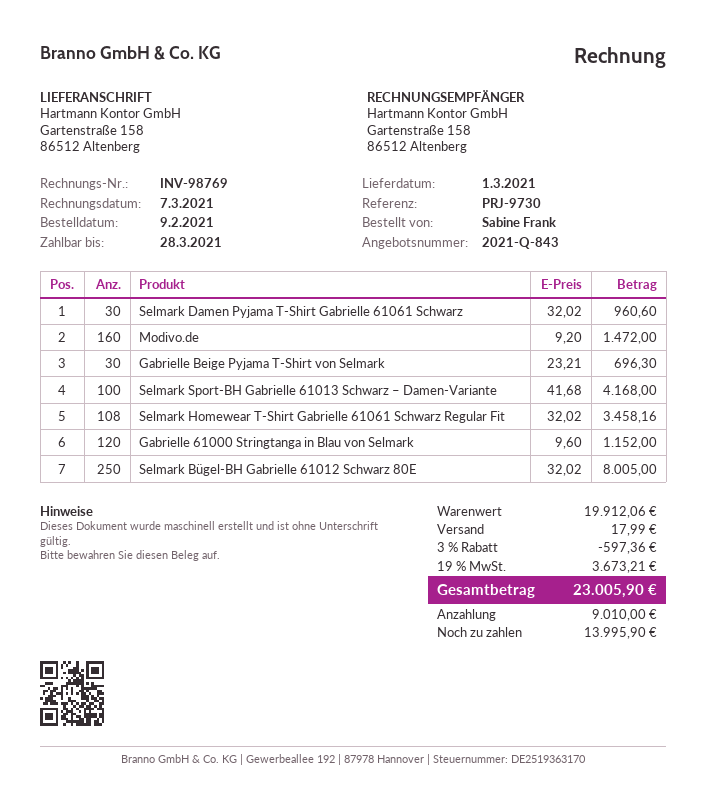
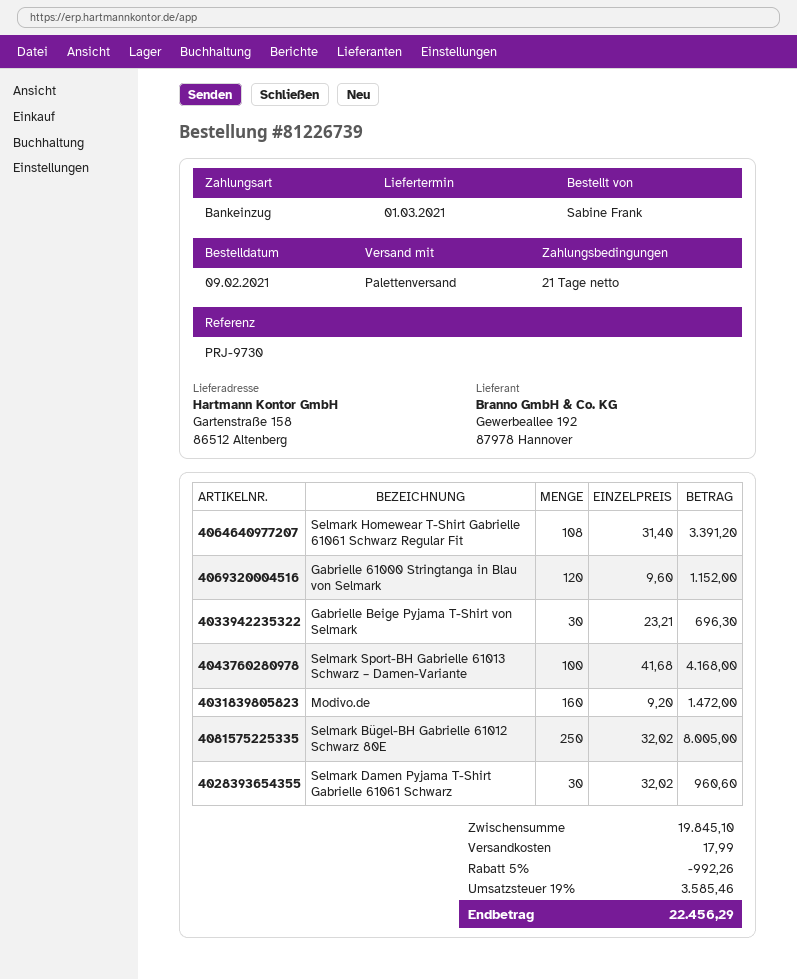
Selmark Homewear T-Shirt Gabrielle 61061 Schwarz Regular Fit: 108 x 32.02 = 3458.16 -> 108 x 31.40 = 3391.20
subtotal: 19912.06 -> 19845.10
discount: 3% = 597.36 -> 5% = 992.26
tax: 19% = 3673.21 -> 19% = 3585.46
total: 23005.90 -> 22456.29

